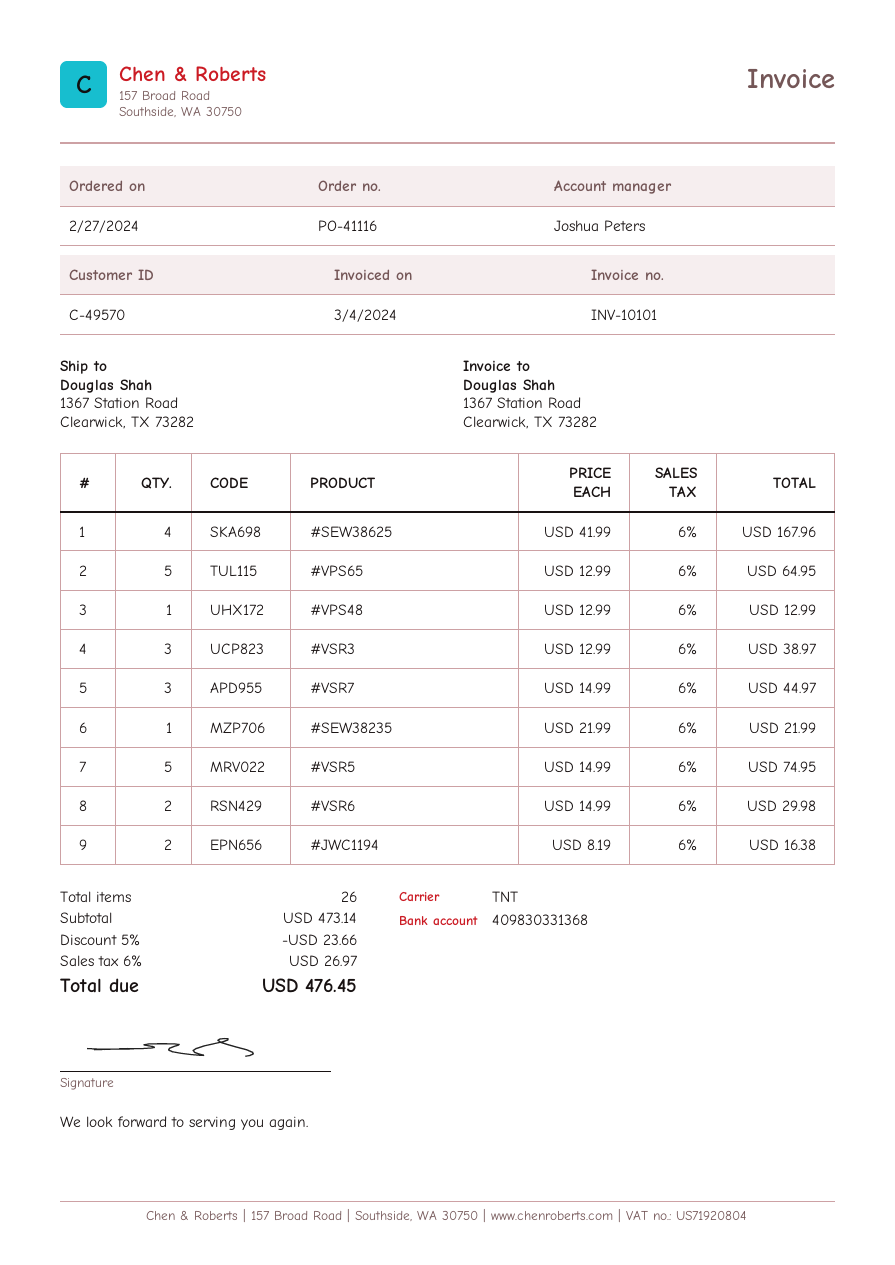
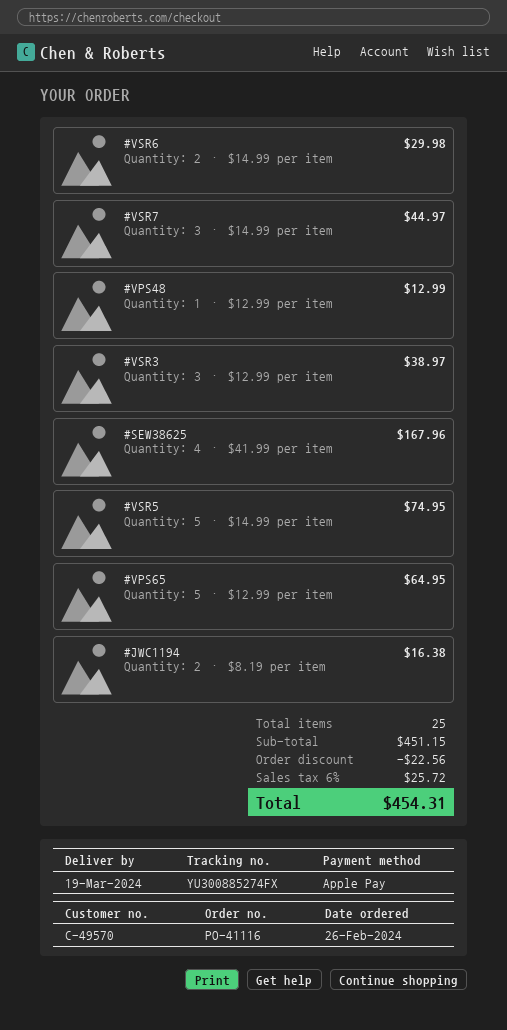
order date: 2024-02-27 -> 2024-02-26
#SEW38235: 1 x 21.99 = 21.99 -> none
total quantity: 26 -> 25
subtotal: 473.14 -> 451.15
discount: 23.66 -> 22.56
tax: 6% = 26.97 -> 6% = 25.72
total: 476.45 -> 454.31

